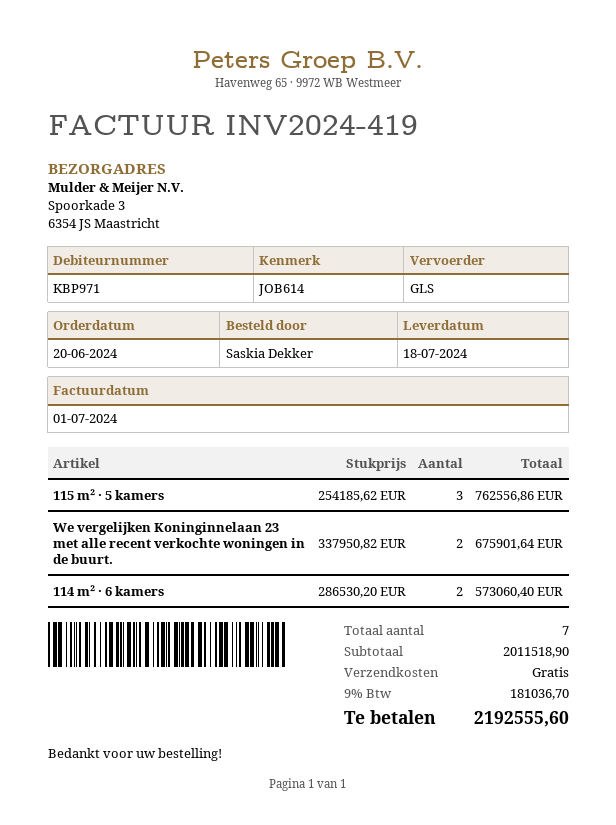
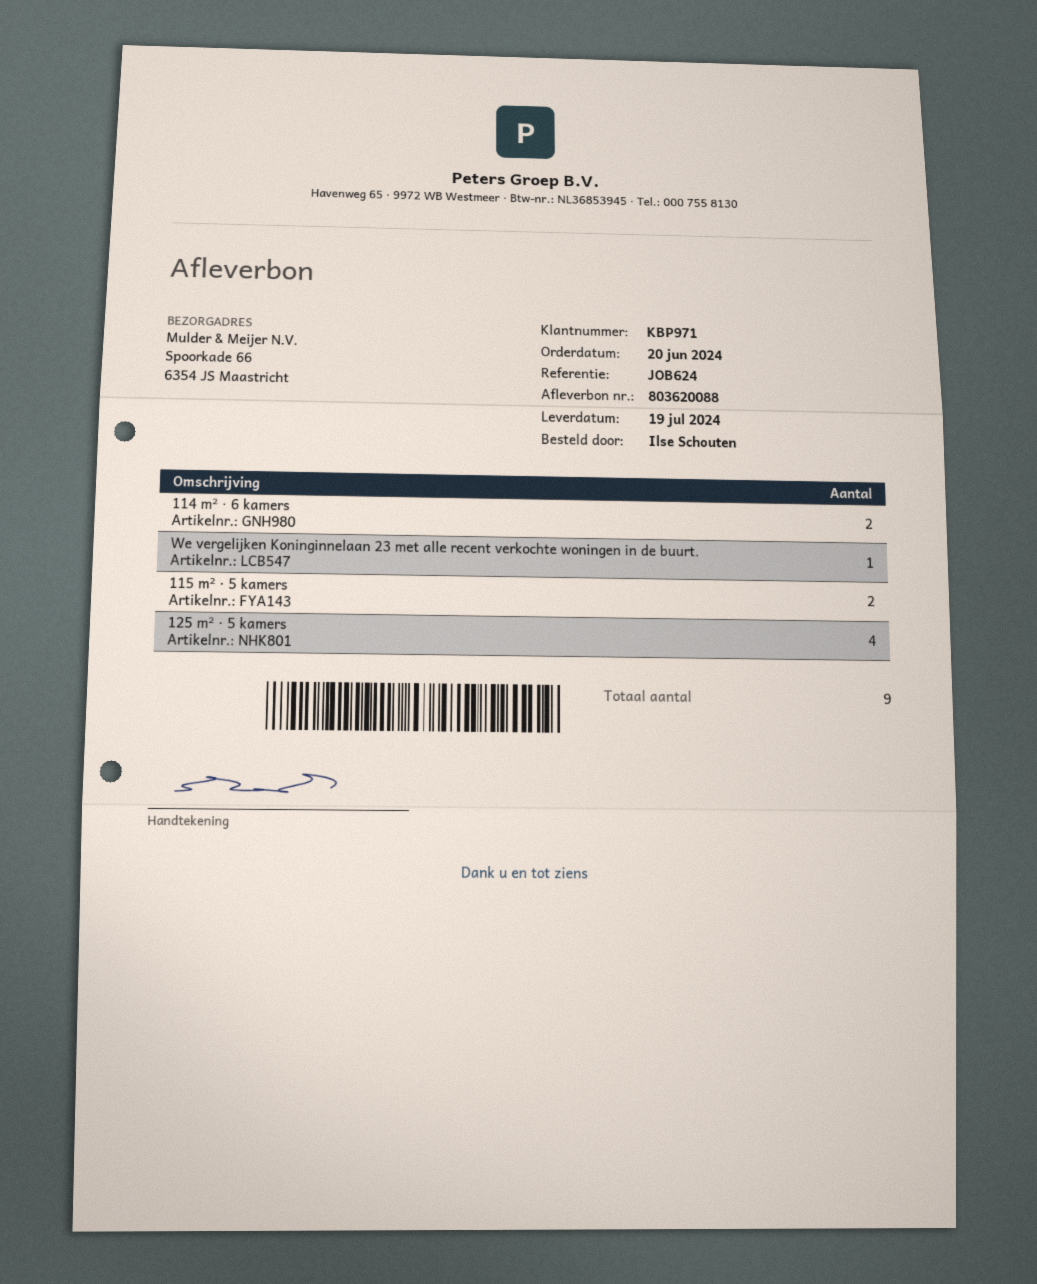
delivery date: 2024-07-18 -> 2024-07-19
reference: JOB614 -> JOB624
ordered by: Saskia Dekker -> Ilse Schouten
ship to: Spoorkade 3, 6354 JS Maastricht -> Spoorkade 66, 6354 JS Maastricht
115 m² · 5 kamers: 3 -> 2
We vergelijken Koninginnelaan 23 met alle recent verkochte woningen in de buurt.: 2 -> 1
125 m² · 5 kamers: none -> 4
total quantity: 7 -> 9

